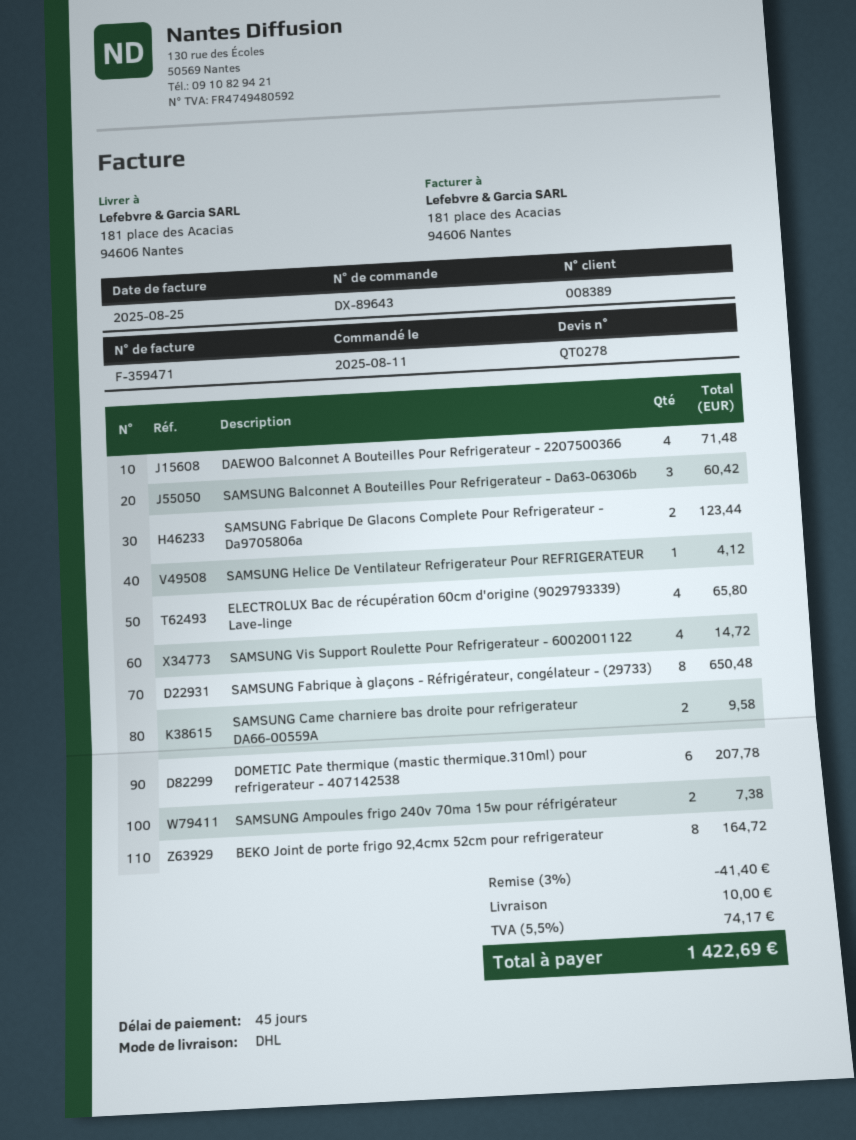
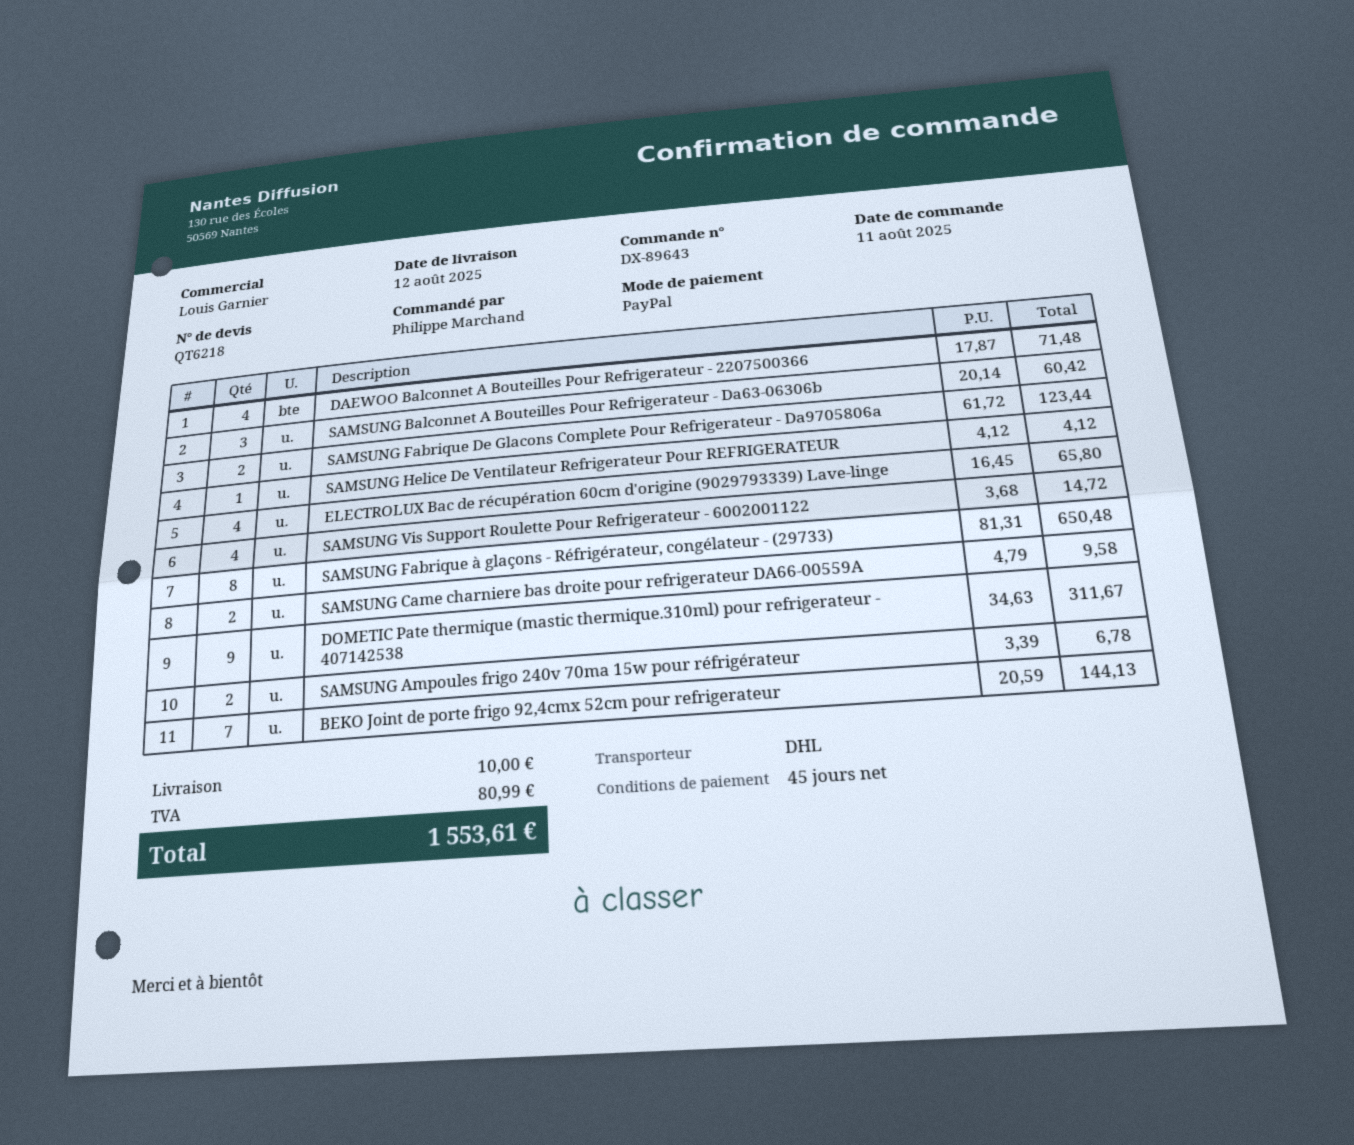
quote number: QT0278 -> QT6218
DOMETIC Pate thermique (mastic thermique.310ml) pour refrigerateur - 407142538: 6 for 207.78 -> 9 for 311.67
SAMSUNG Ampoules frigo 240v 70ma 15w pour réfrigérateur: 2 for 7.38 -> 2 for 6.78
BEKO Joint de porte frigo 92,4cmx 52cm pour refrigerateur: 8 for 164.72 -> 7 for 144.13
discount: 3% = 41.40 -> none
tax: 74.17 -> 80.99
total: 1422.69 -> 1553.61

